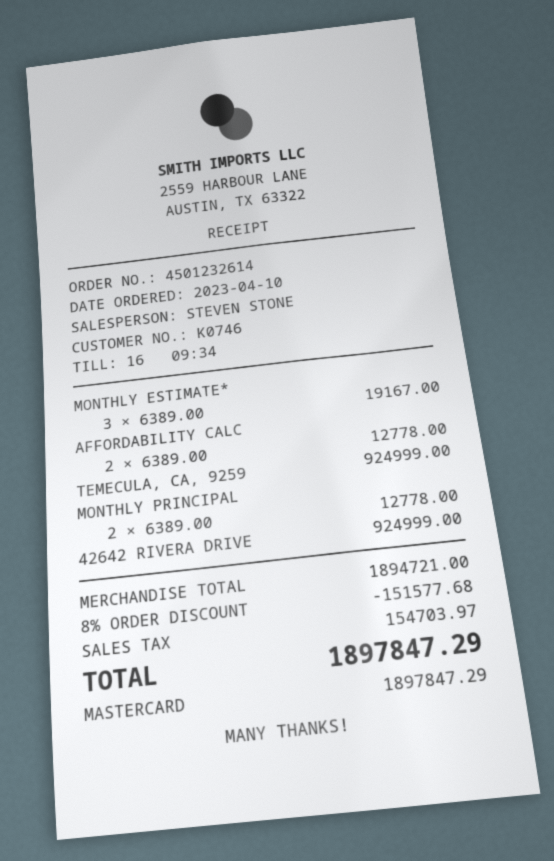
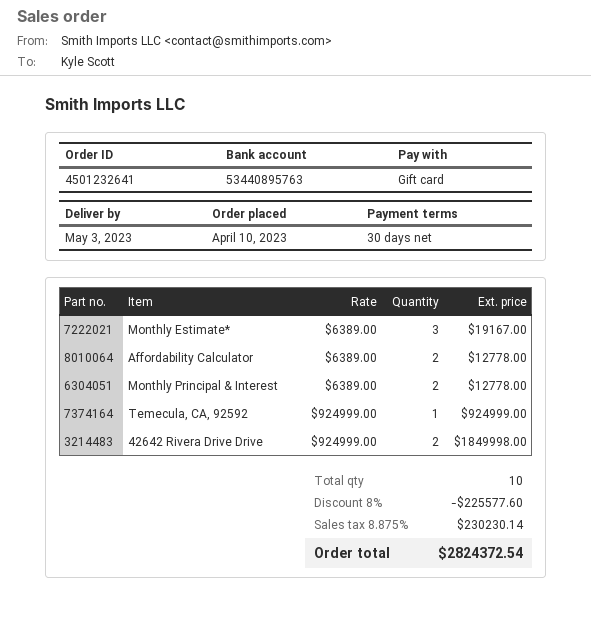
order number: 4501232614 -> 4501232641
payment method: Mastercard -> gift card
42642 RIVERA DRIVE: 1 x 924999.00 = 924999.00 -> 2 x 924999.00 = 1849998.00
discount: 8% = 151577.68 -> 8% = 225577.60
tax: 154703.97 -> 230230.14
total: 1897847.29 -> 2824372.54

